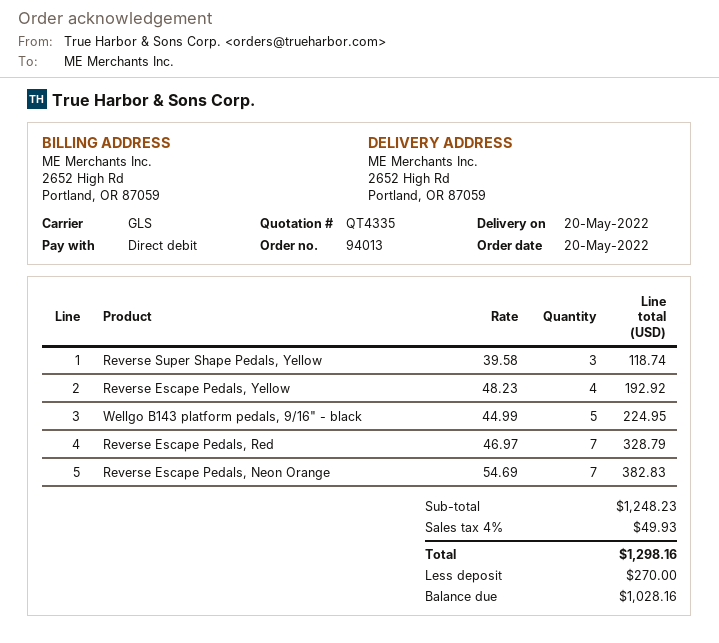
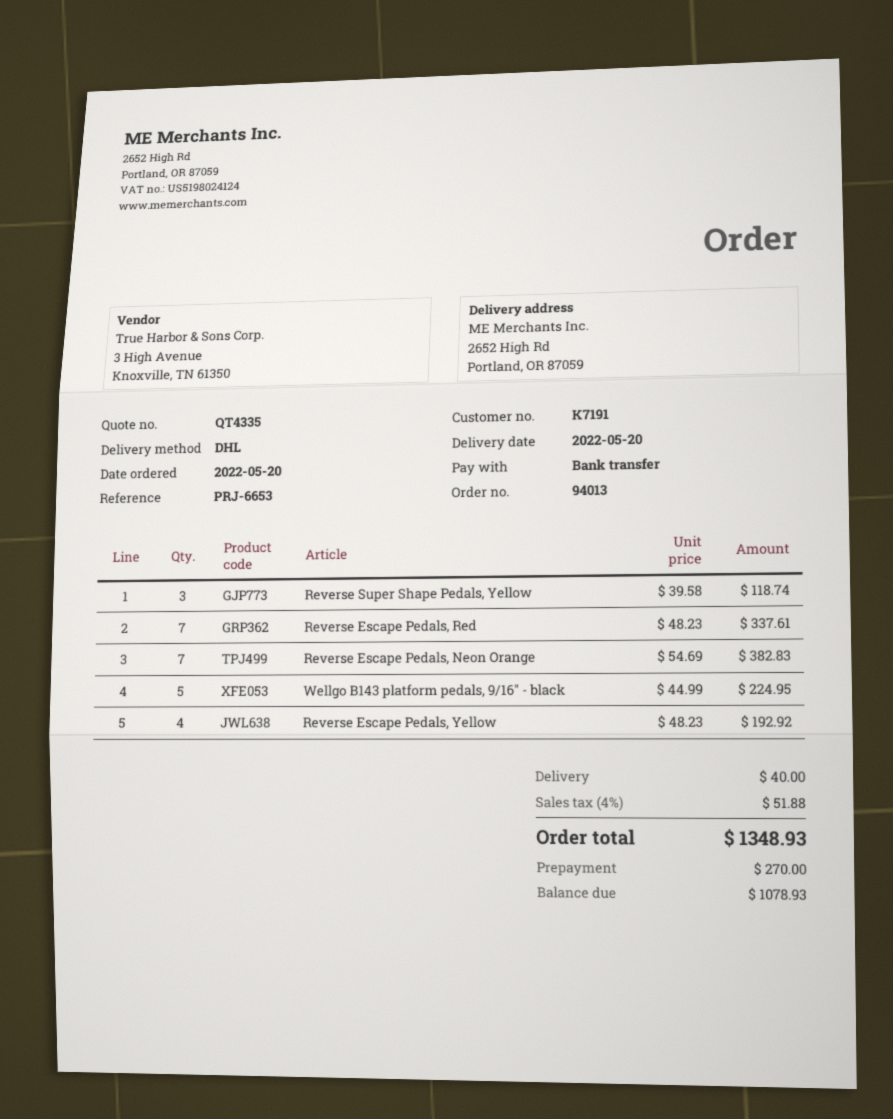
payment method: direct debit -> bank transfer
shipping method: GLS -> DHL
Reverse Escape Pedals, Red: 7 x 46.97 = 328.79 -> 7 x 48.23 = 337.61
shipping: none -> 40.00
tax: 4% = 49.93 -> 4% = 51.88
total: 1298.16 -> 1348.93
balance: 1028.16 -> 1078.93

